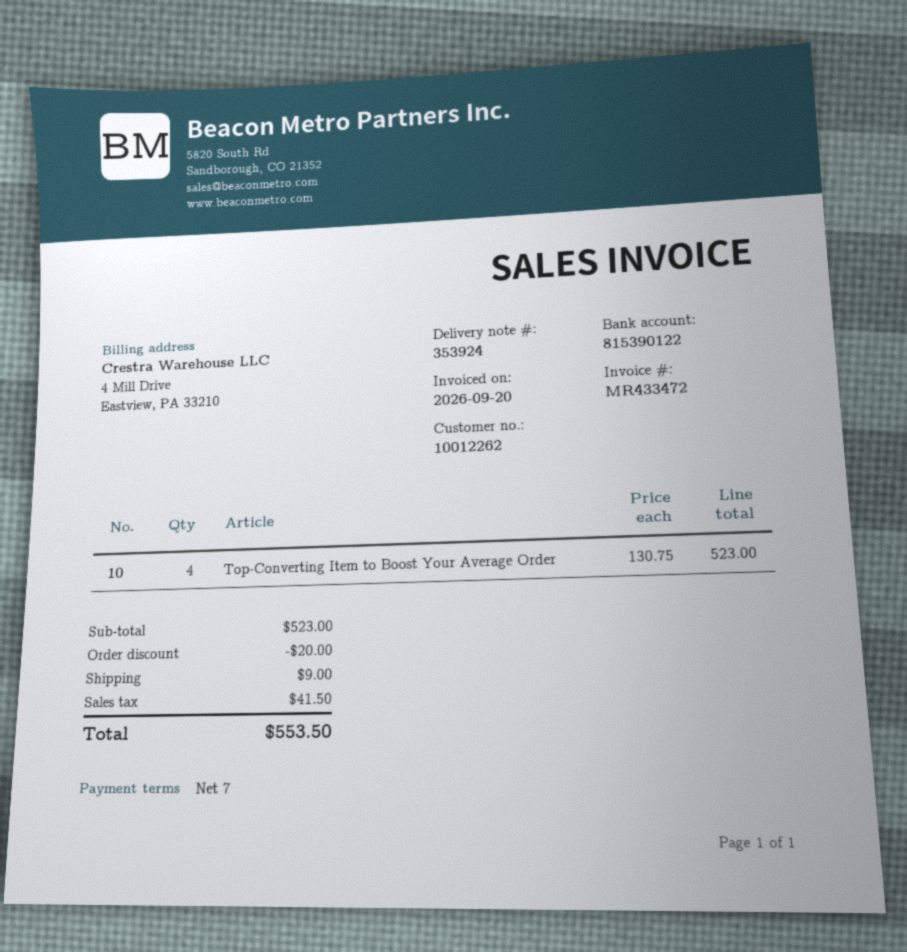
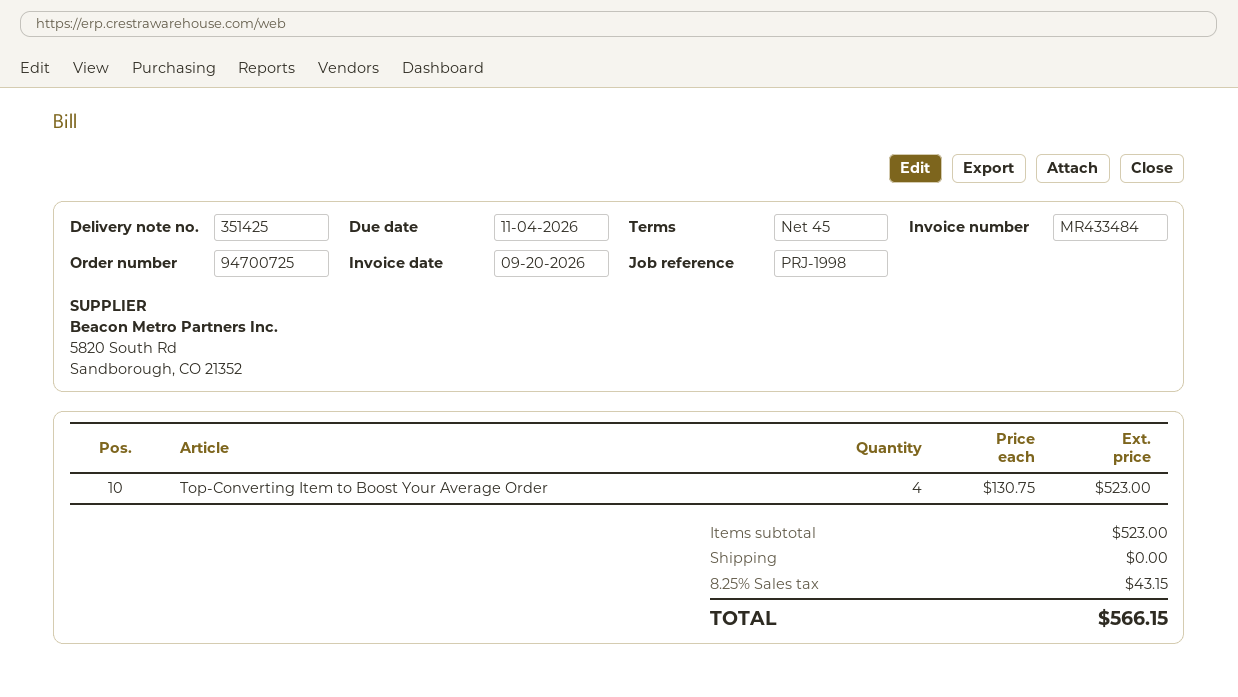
delivery note number: 353924 -> 351425
invoice number: MR433472 -> MR433484
payment terms: 7 days -> 45 days
discount: 20.00 -> none
shipping: 9.00 -> 0.00
tax: 41.50 -> 43.15
total: 553.50 -> 566.15

